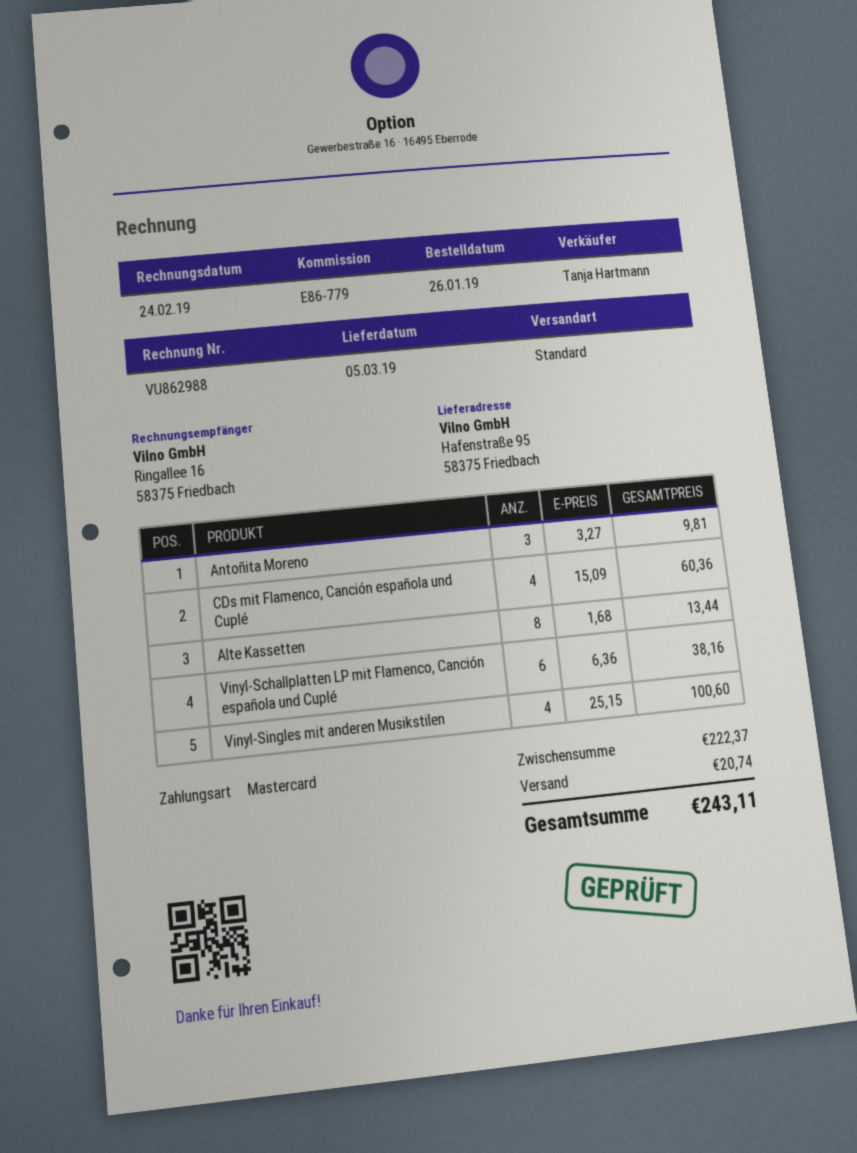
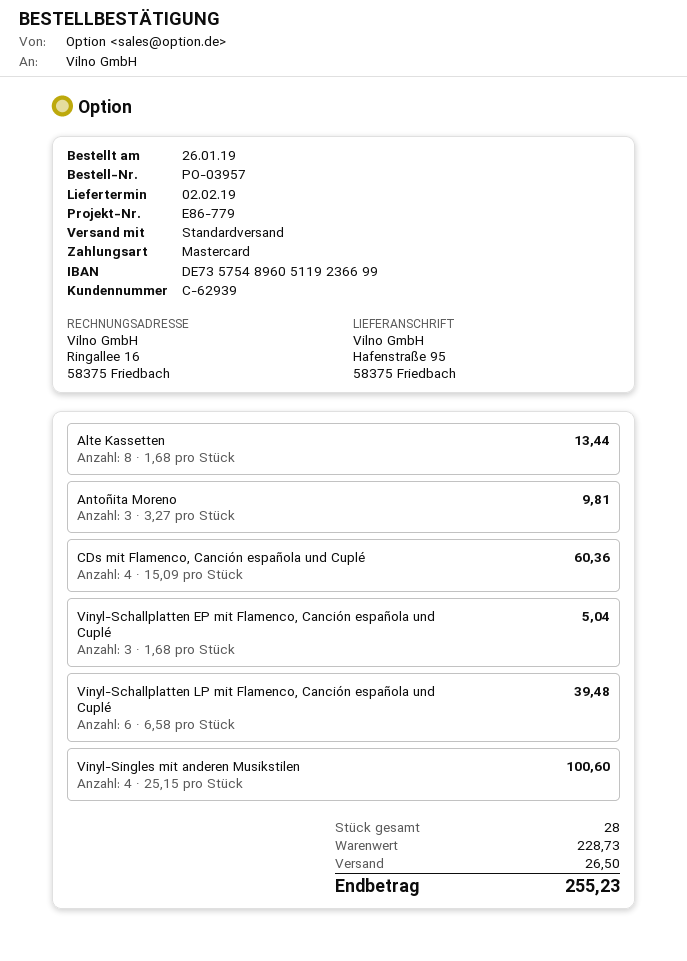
delivery date: 2019-03-05 -> 2019-02-02
Vinyl-Schallplatten LP mit Flamenco, Canción española und Cuplé: 6 x 6.36 = 38.16 -> 6 x 6.58 = 39.48
Vinyl-Schallplatten EP mit Flamenco, Canción española und Cuplé: none -> 3 x 1.68 = 5.04
subtotal: 222.37 -> 228.73
shipping: 20.74 -> 26.50
total: 243.11 -> 255.23

